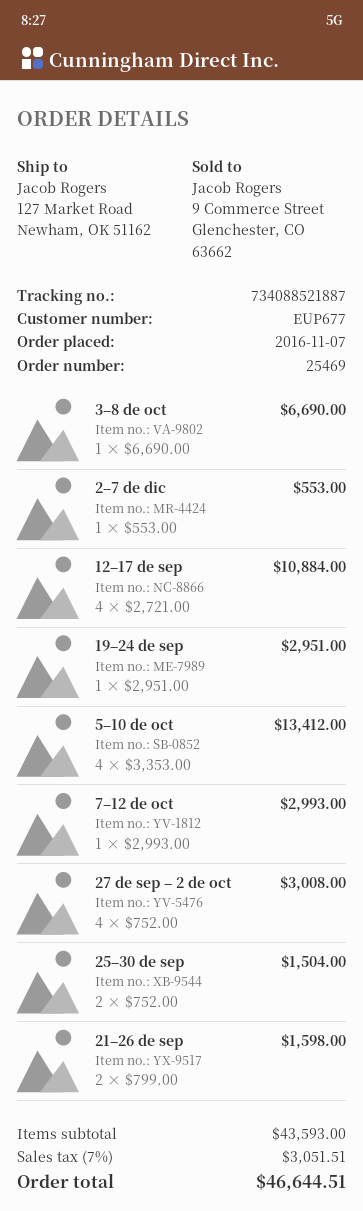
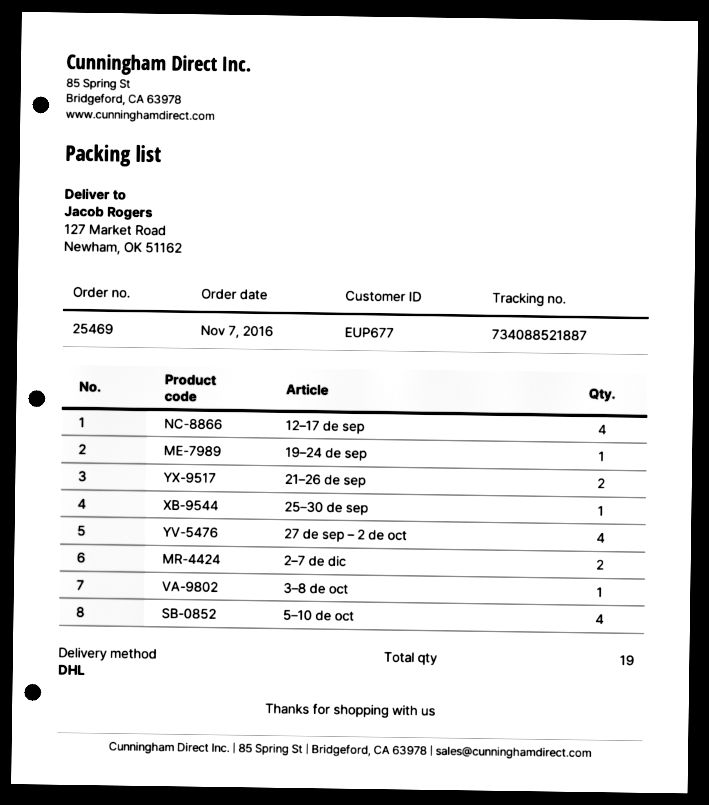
2–7 de dic: 1 -> 2
7–12 de oct: 1 -> none
25–30 de sep: 2 -> 1

